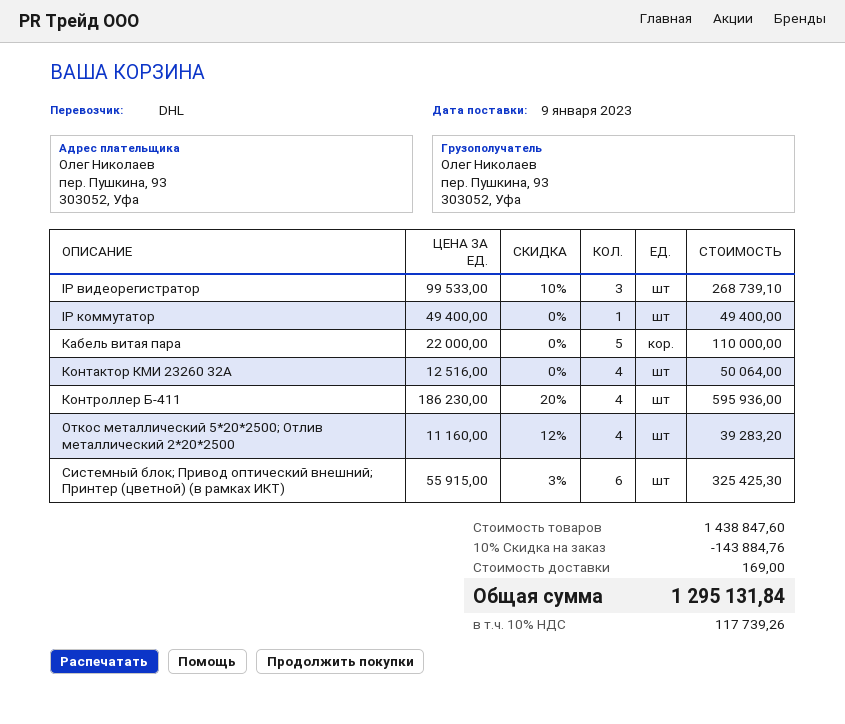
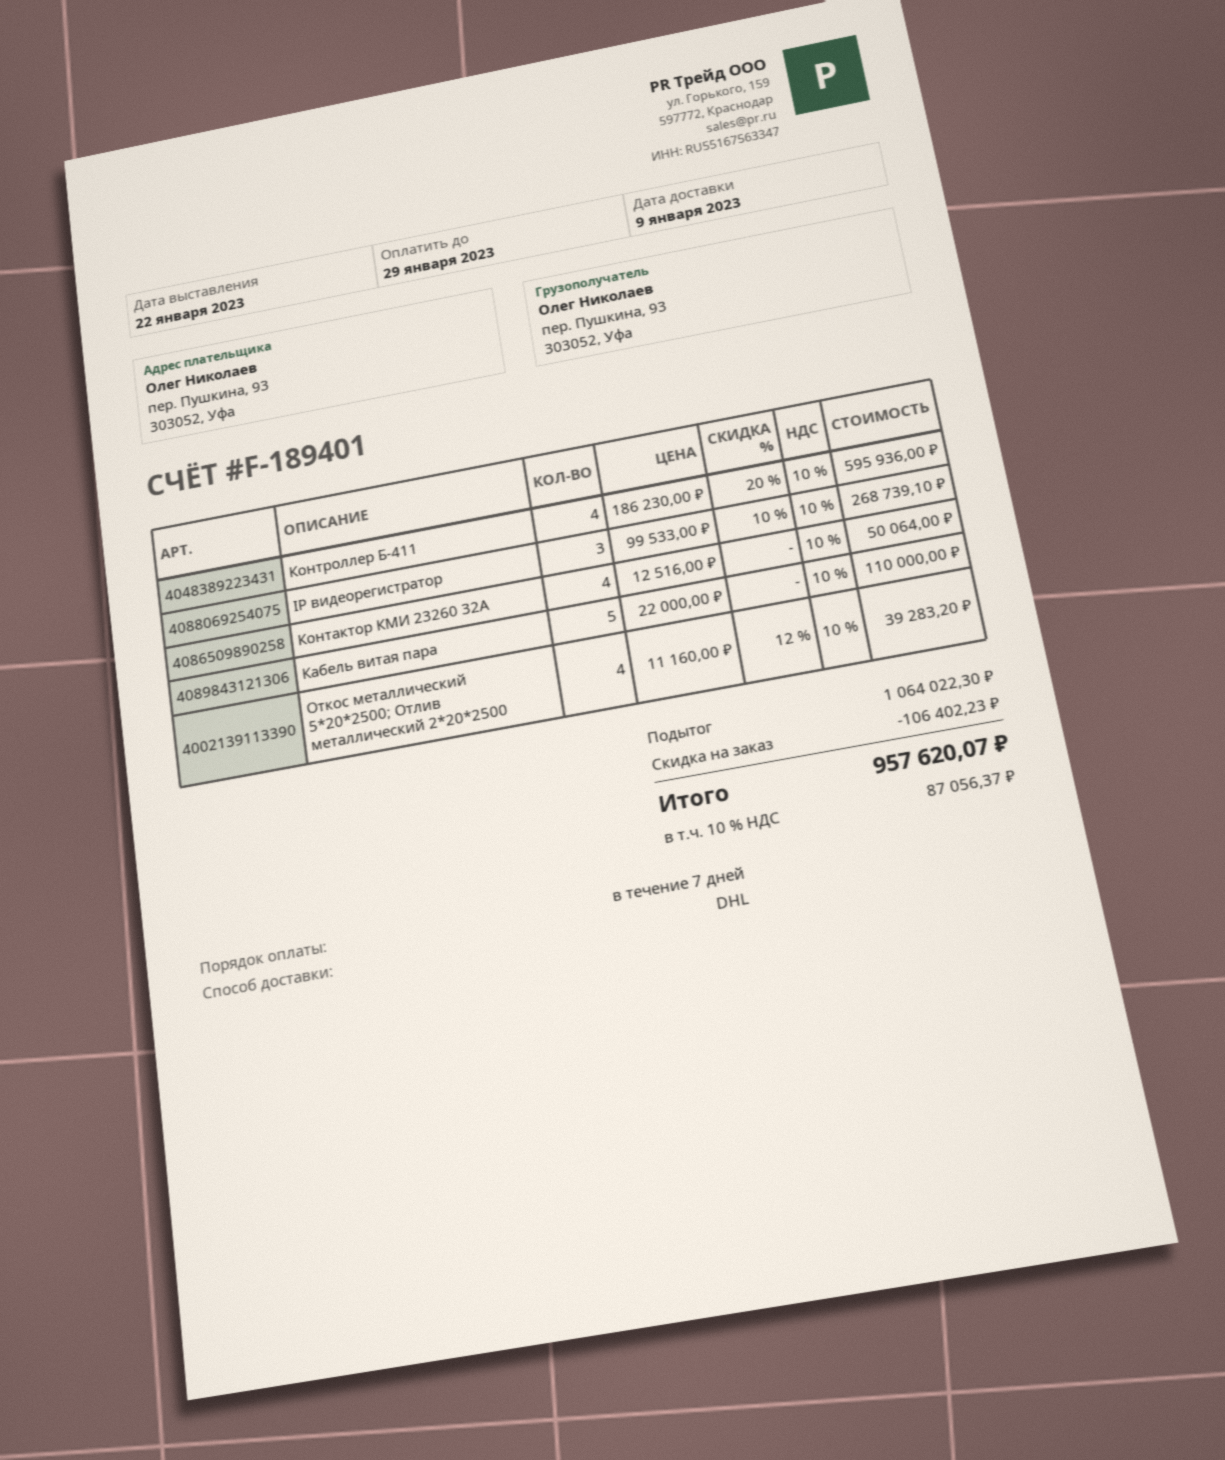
IP коммутатор: 1 x 49400.00 = 49400.00 -> none
Системный блок; Привод оптический внешний; Принтер (цветной) (в рамках ИКТ): 6 x 55915.00 - 3% = 325425.30 -> none
subtotal: 1438847.60 -> 1064022.30
discount: 143884.76 -> 106402.23
shipping: 169.00 -> none
tax: 10% = 117739.26 -> 10% = 87056.37
total: 1295131.84 -> 957620.07

